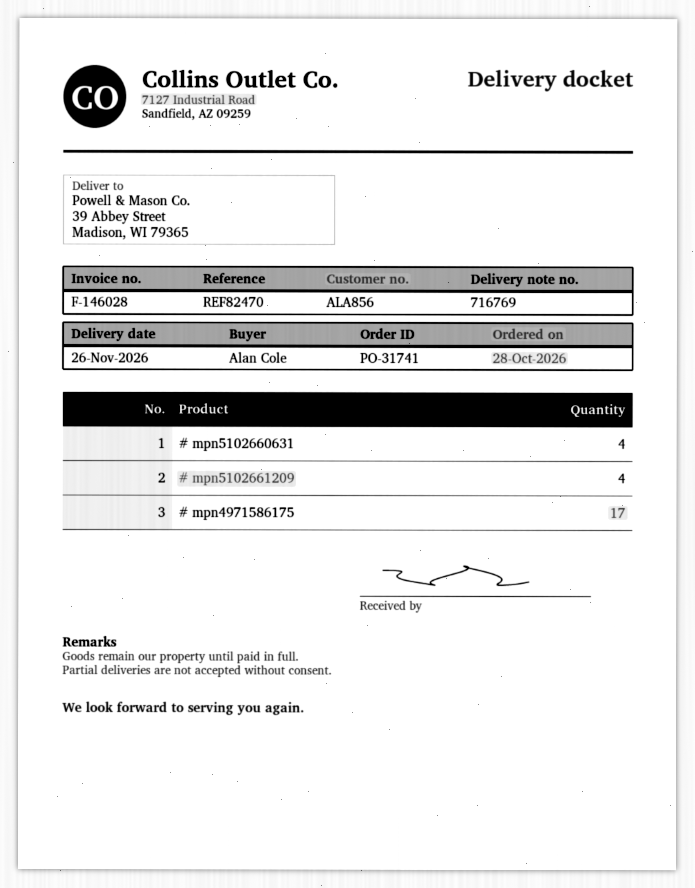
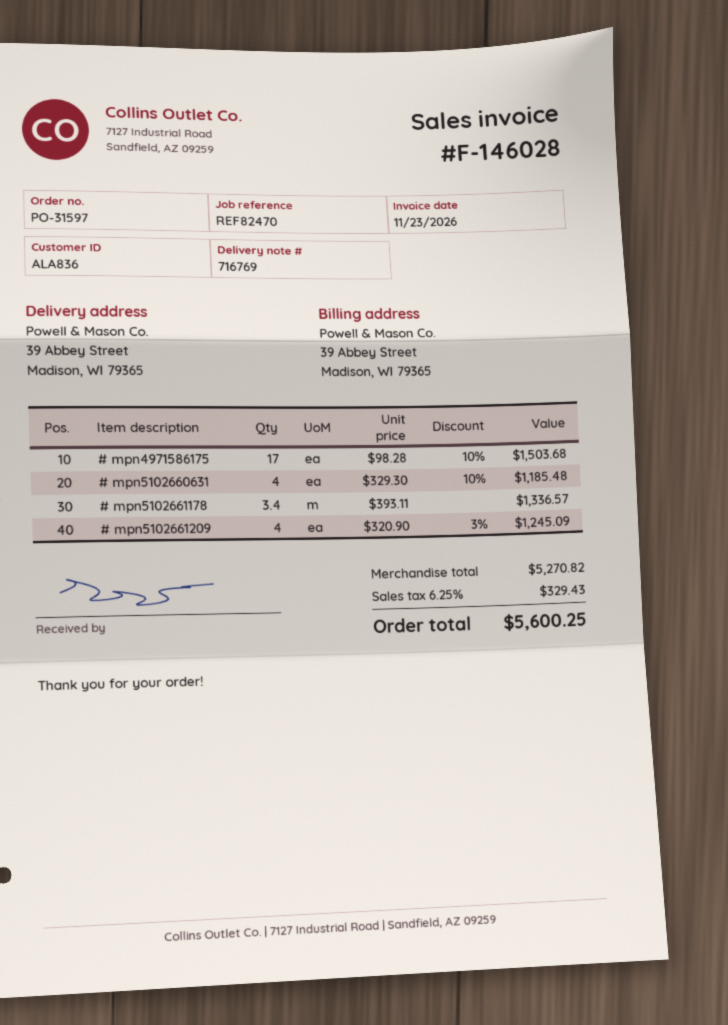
order number: PO-31741 -> PO-31597
customer number: ALA856 -> ALA836
# mpn5102661178: none -> 3.4

